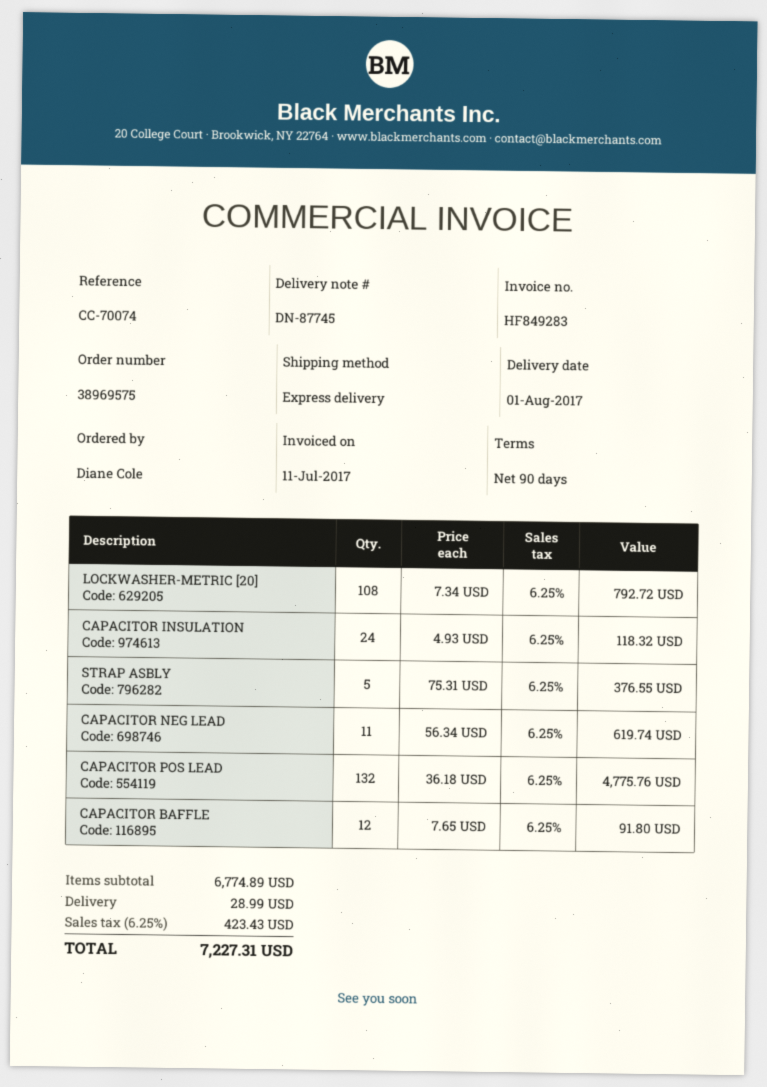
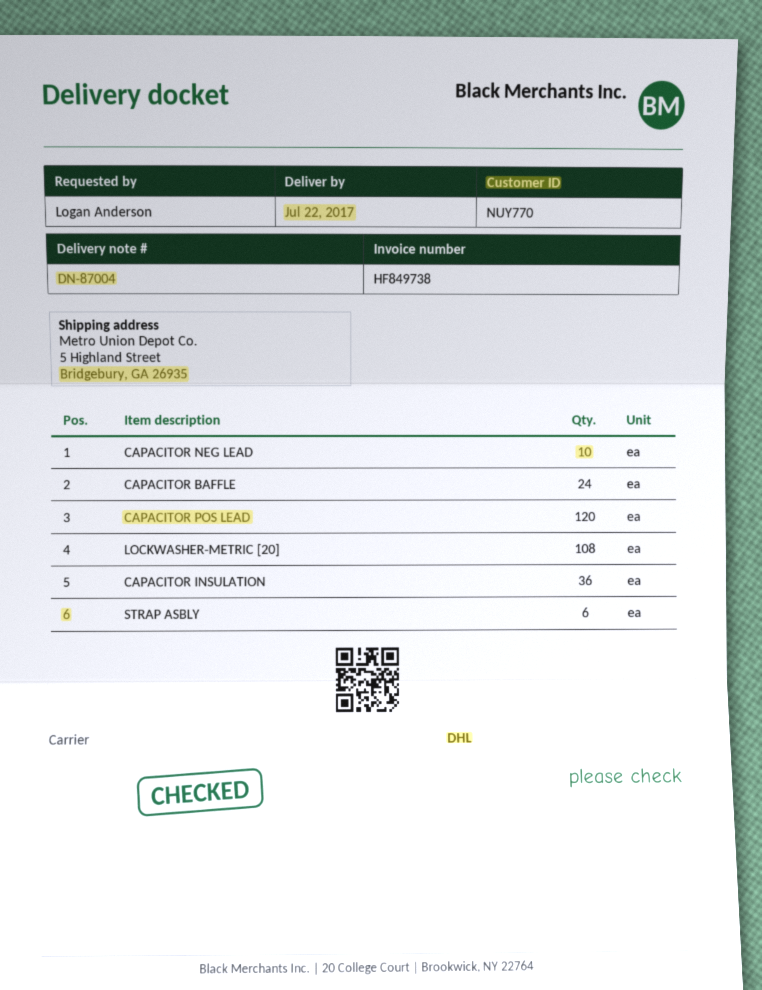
delivery note number: DN-87745 -> DN-87004
delivery date: 2017-08-01 -> 2017-07-22
invoice number: HF849283 -> HF849738
ordered by: Diane Cole -> Logan Anderson
shipping method: express -> DHL
CAPACITOR INSULATION: 24 -> 36
STRAP ASBLY: 5 -> 6
CAPACITOR NEG LEAD: 11 -> 10
CAPACITOR POS LEAD: 132 -> 120
CAPACITOR BAFFLE: 12 -> 24

